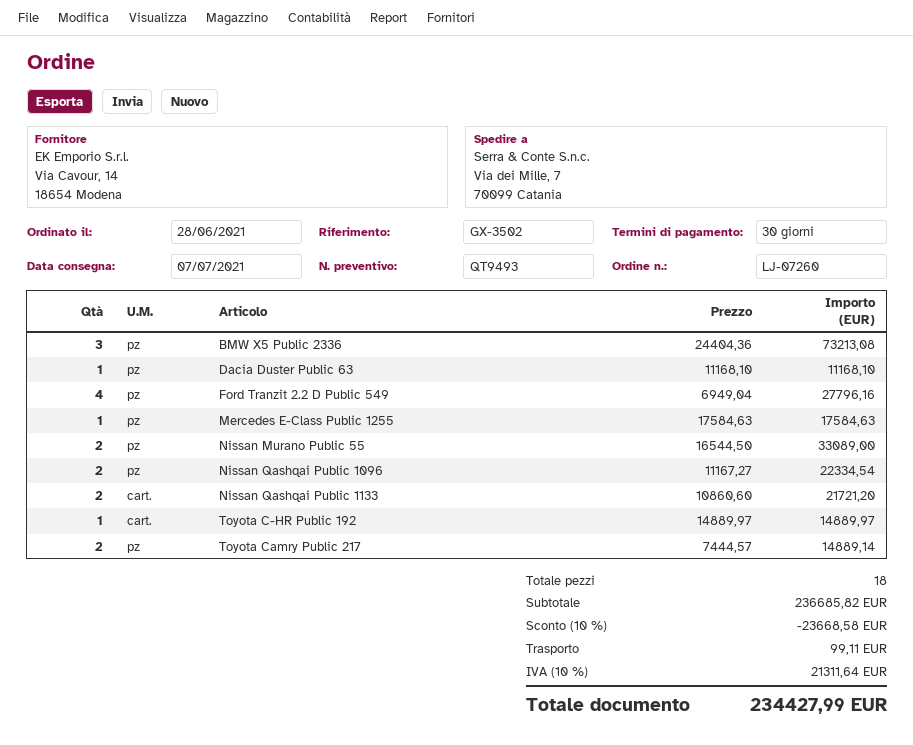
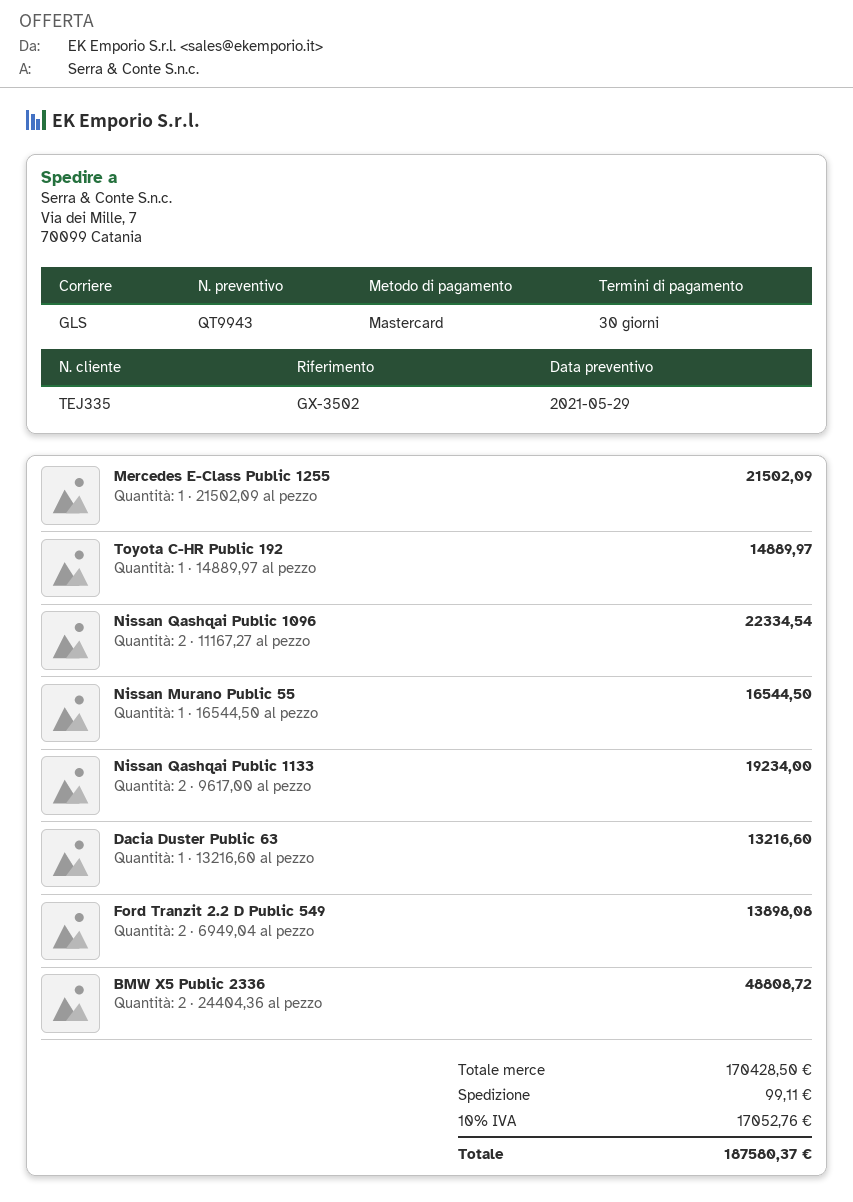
quote number: QT9493 -> QT9943
BMW X5 Public 2336: 3 x 24404.36 = 73213.08 -> 2 x 24404.36 = 48808.72
Dacia Duster Public 63: 1 x 11168.10 = 11168.10 -> 1 x 13216.60 = 13216.60
Ford Tranzit 2.2 D Public 549: 4 x 6949.04 = 27796.16 -> 2 x 6949.04 = 13898.08
Mercedes E-Class Public 1255: 1 x 17584.63 = 17584.63 -> 1 x 21502.09 = 21502.09
Nissan Murano Public 55: 2 x 16544.50 = 33089.00 -> 1 x 16544.50 = 16544.50
Nissan Qashqai Public 1133: 2 x 10860.60 = 21721.20 -> 2 x 9617.00 = 19234.00
Toyota Camry Public 217: 2 x 7444.57 = 14889.14 -> none
subtotal: 236685.82 -> 170428.50
discount: 10% = 23668.58 -> none
tax: 10% = 21311.64 -> 10% = 17052.76
total: 234427.99 -> 187580.37

